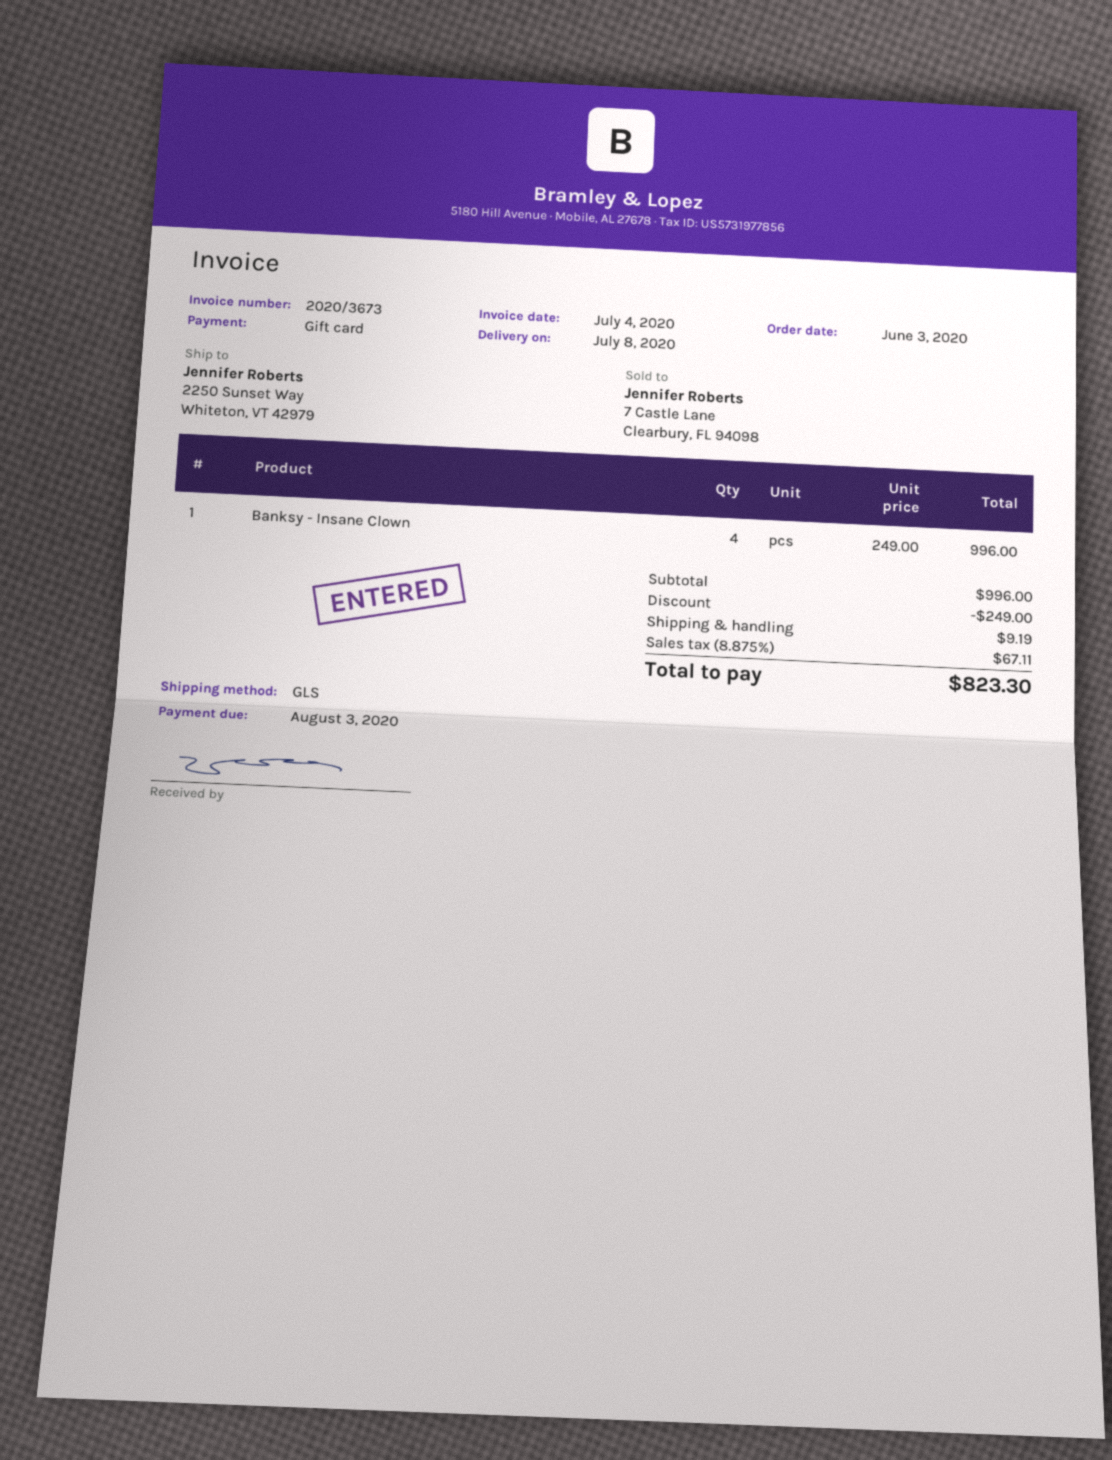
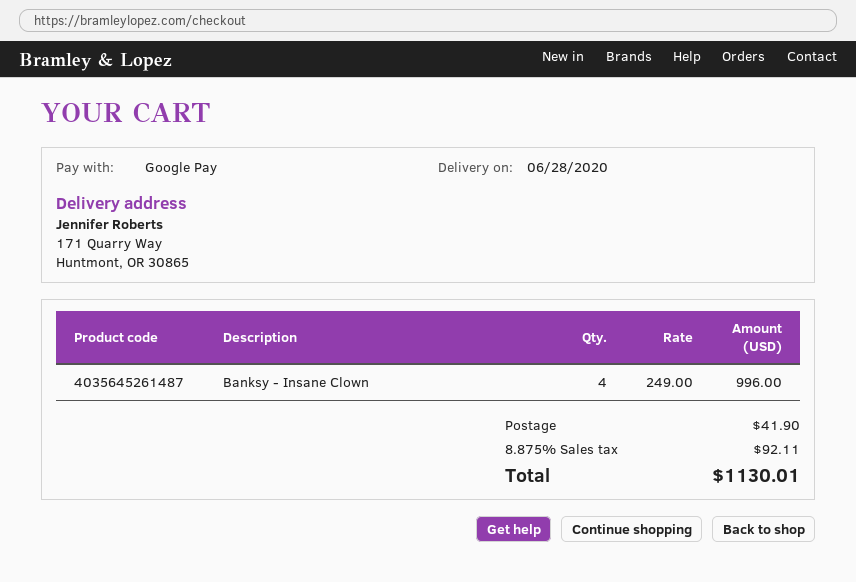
delivery date: 2020-07-08 -> 2020-06-28
payment method: gift card -> Google Pay
ship to: 2250 Sunset Way, Whiteton, VT 42979 -> 171 Quarry Way, Huntmont, OR 30865
discount: 249.00 -> none
shipping: 9.19 -> 41.90
tax: 8.875% = 67.11 -> 8.875% = 92.11
total: 823.30 -> 1130.01

